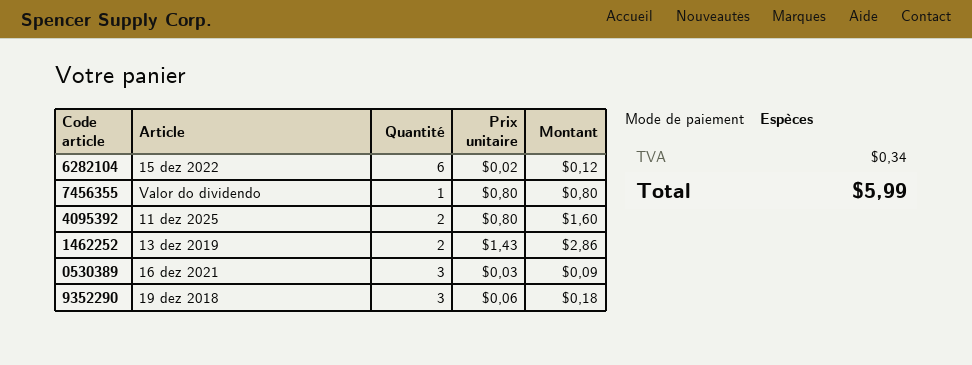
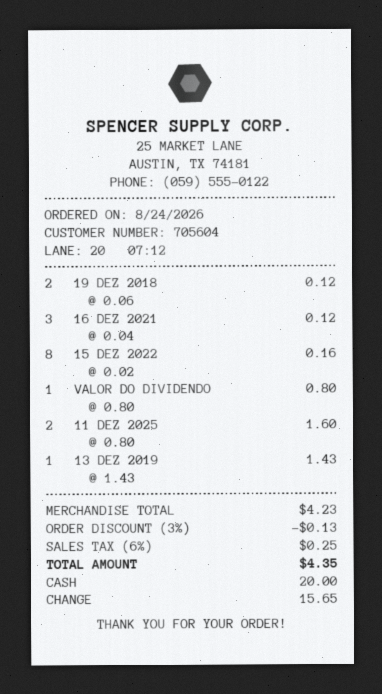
15 dez 2022: 6 x 0.02 = 0.12 -> 8 x 0.02 = 0.16
13 dez 2019: 2 x 1.43 = 2.86 -> 1 x 1.43 = 1.43
16 dez 2021: 3 x 0.03 = 0.09 -> 3 x 0.04 = 0.12
19 dez 2018: 3 x 0.06 = 0.18 -> 2 x 0.06 = 0.12
discount: none -> 3% = 0.13
tax: 0.34 -> 0.25
total: 5.99 -> 4.35

